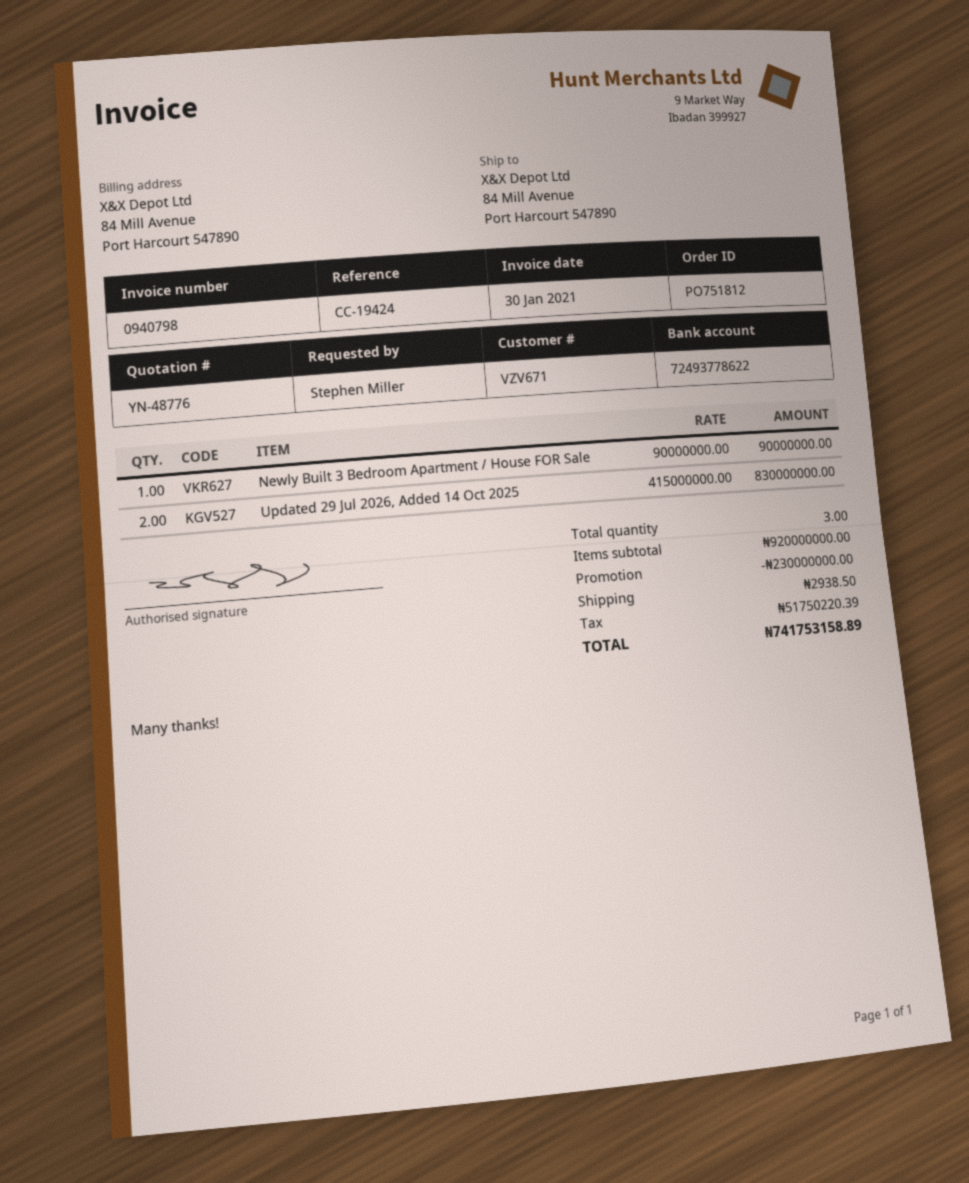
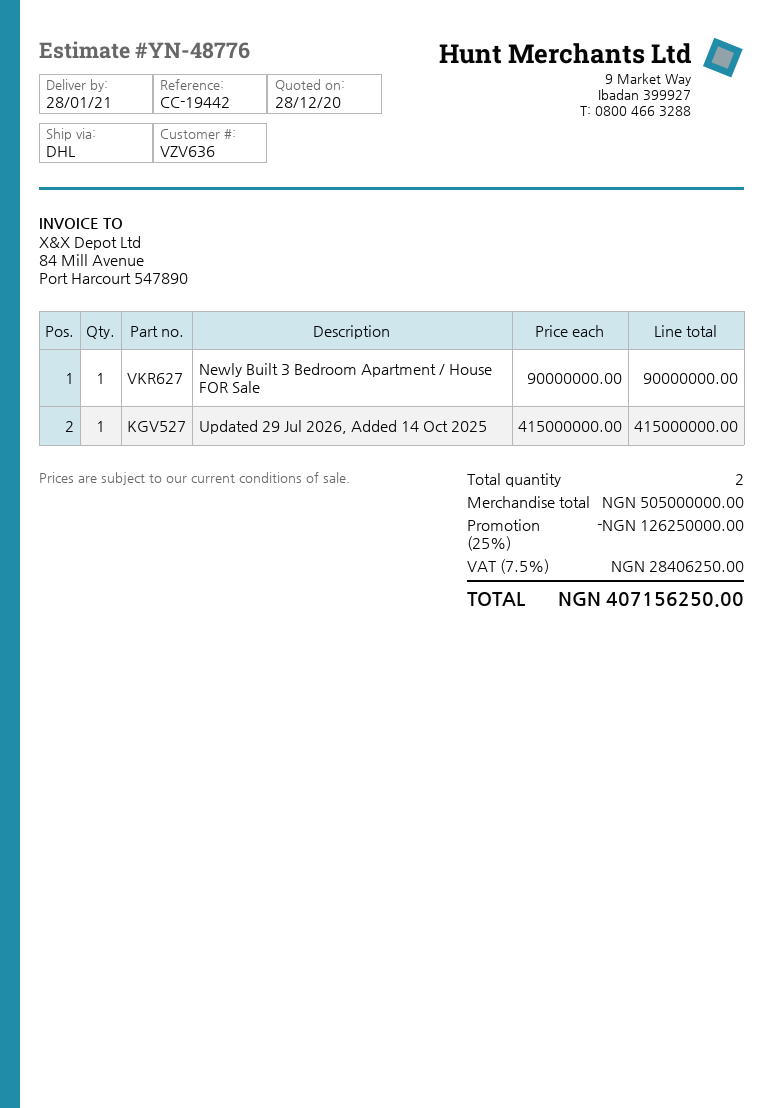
customer number: VZV671 -> VZV636
reference: CC-19424 -> CC-19442
Updated 29 Jul 2026, Added 14 Oct 2025: 2 x 415000000.00 = 830000000.00 -> 1 x 415000000.00 = 415000000.00
total quantity: 3 -> 2
subtotal: 920000000.00 -> 505000000.00
discount: 230000000.00 -> 126250000.00
shipping: 2938.50 -> none
tax: 51750220.39 -> 28406250.00
total: 741753158.89 -> 407156250.00

